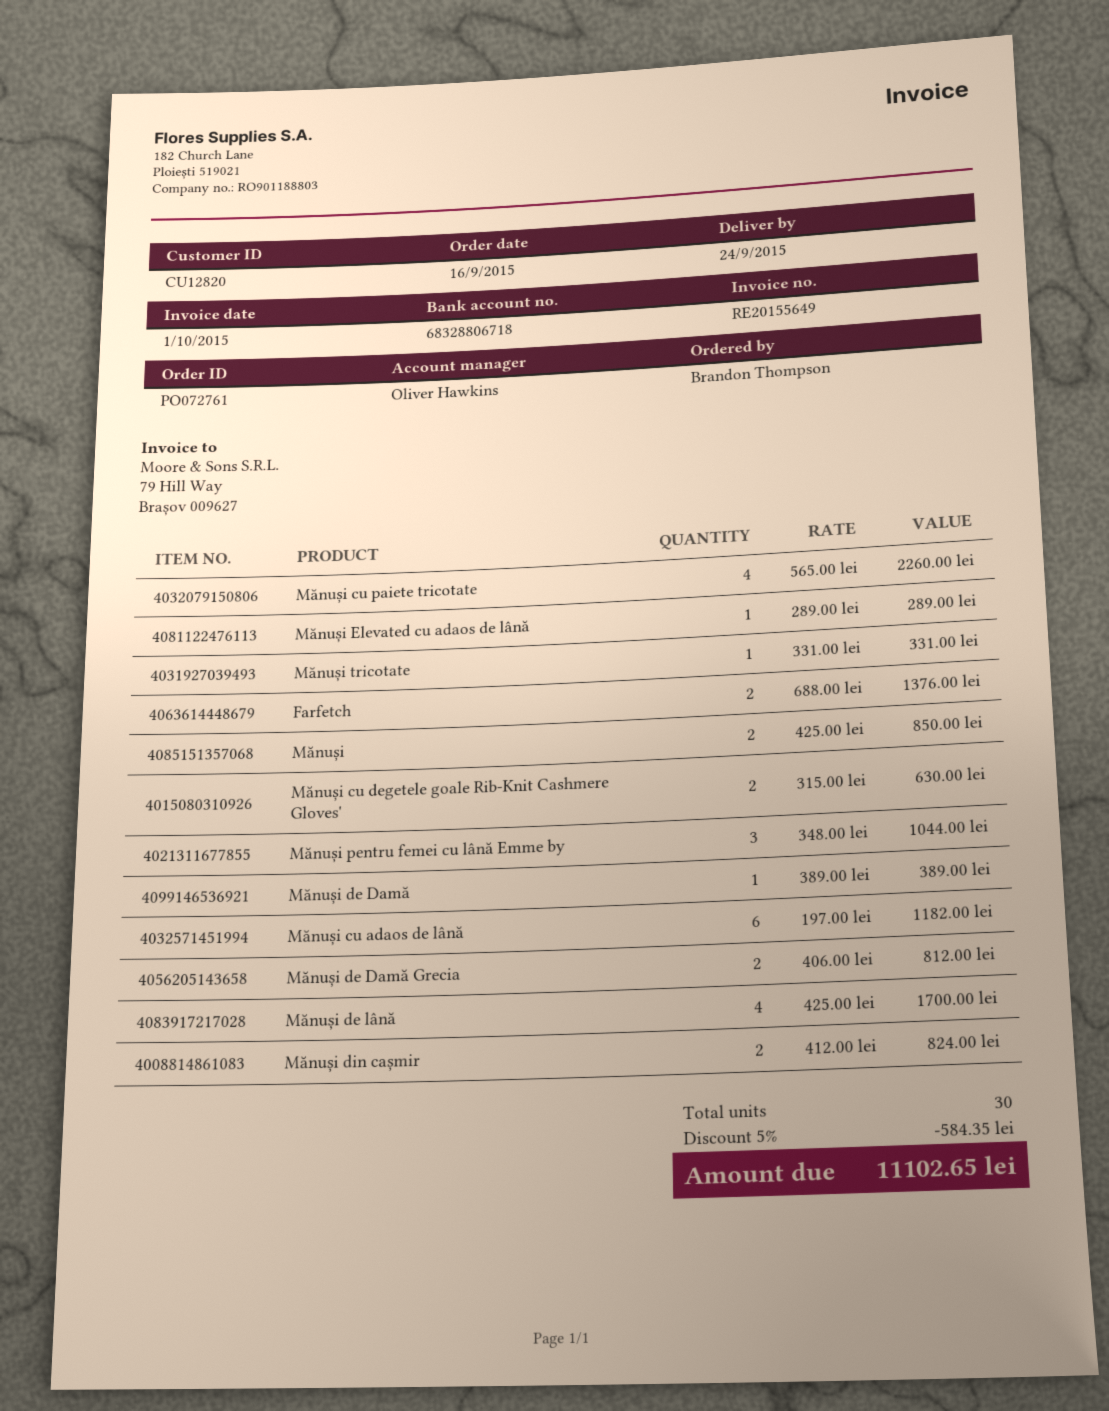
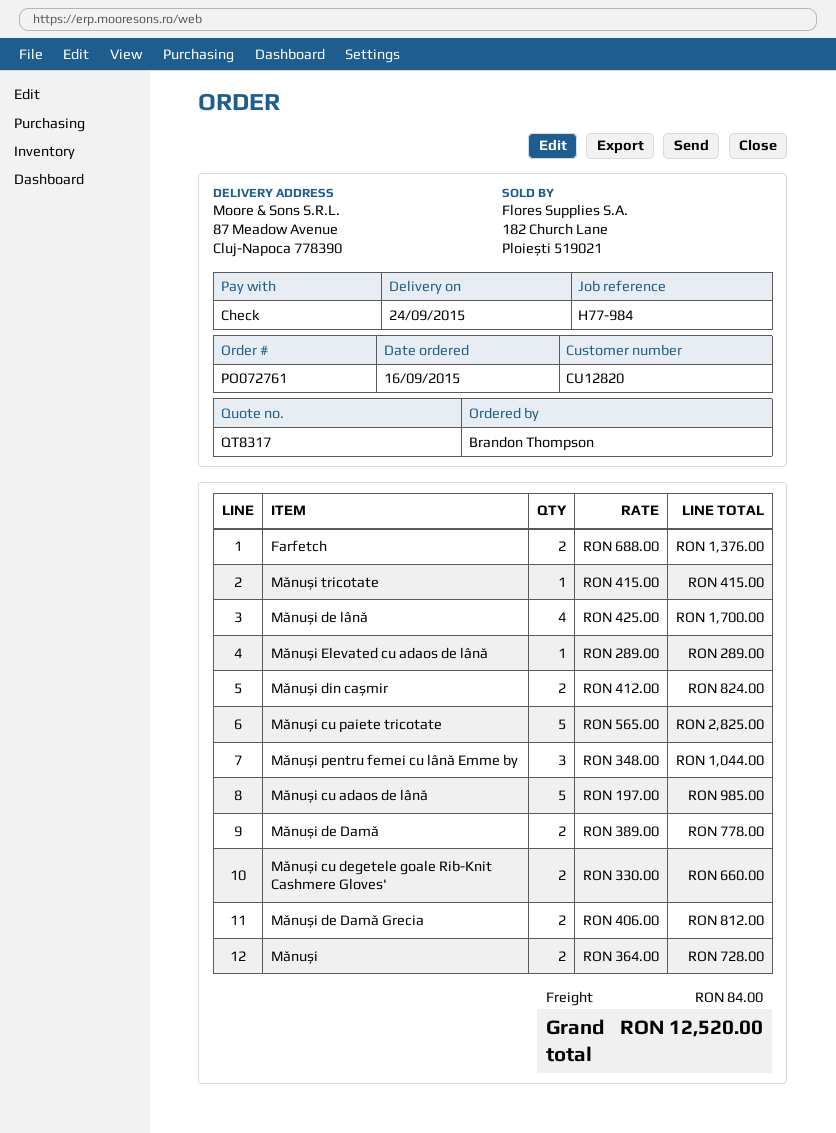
Mănuși cu paiete tricotate: 4 x 565.00 = 2260.00 -> 5 x 565.00 = 2825.00
Mănuși tricotate: 1 x 331.00 = 331.00 -> 1 x 415.00 = 415.00
Mănuși: 2 x 425.00 = 850.00 -> 2 x 364.00 = 728.00
Mănuși cu degetele goale Rib-Knit Cashmere Gloves': 2 x 315.00 = 630.00 -> 2 x 330.00 = 660.00
Mănuși de Damă: 1 x 389.00 = 389.00 -> 2 x 389.00 = 778.00
Mănuși cu adaos de lână: 6 x 197.00 = 1182.00 -> 5 x 197.00 = 985.00
discount: 5% = 584.35 -> none
shipping: none -> 84.00
total: 11102.65 -> 12520.00

